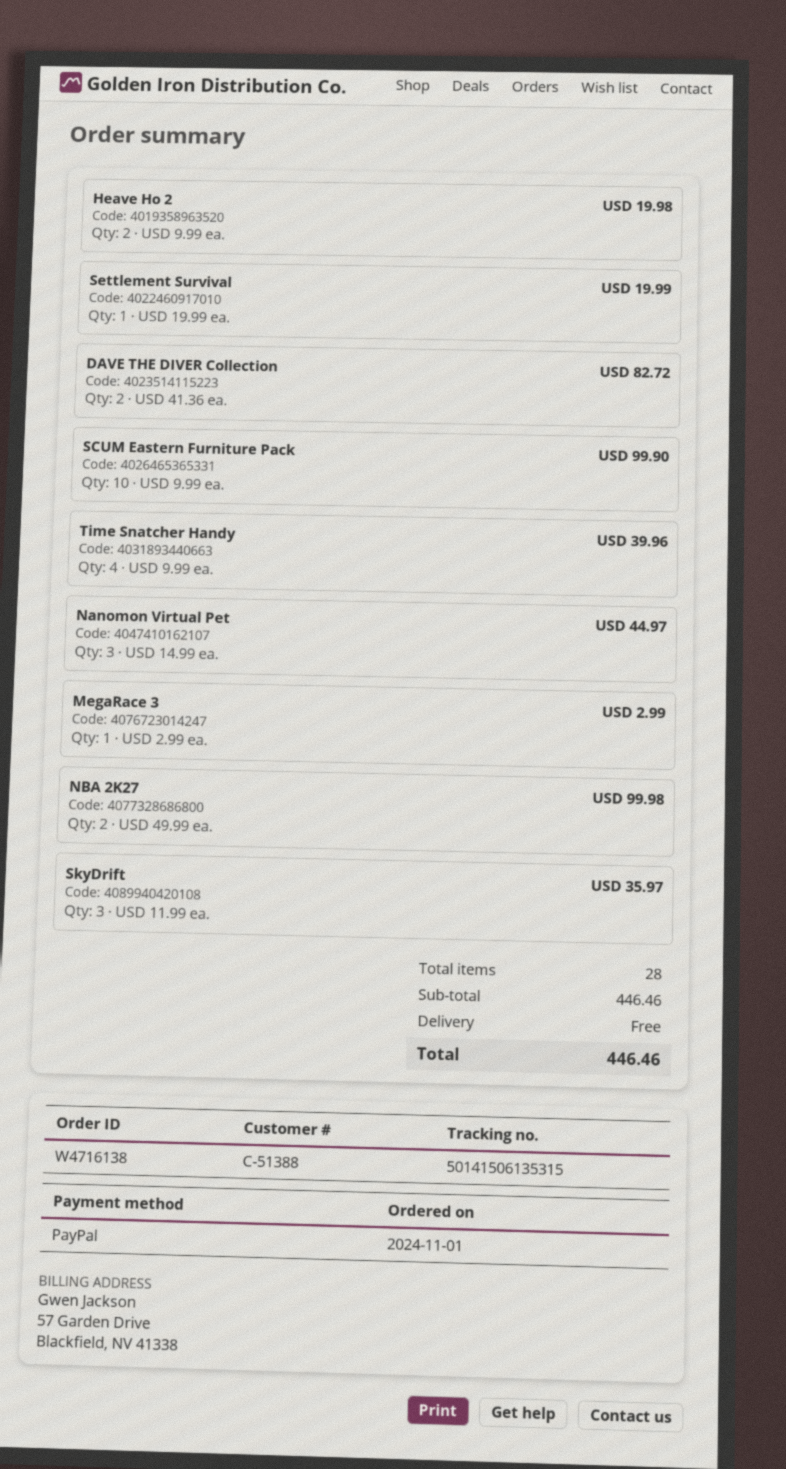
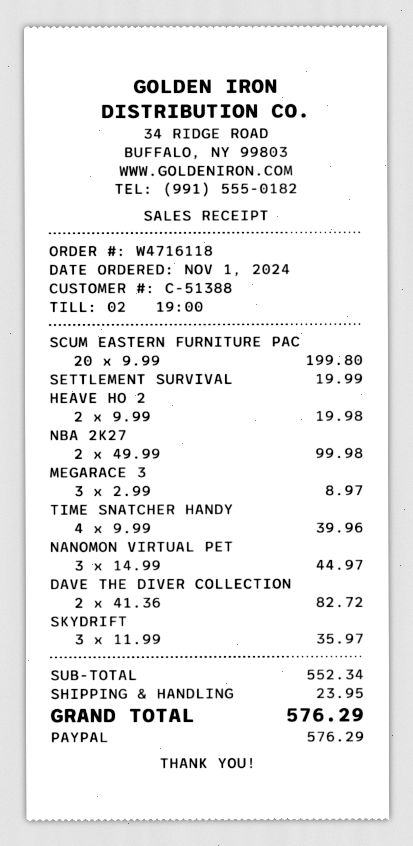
order number: W4716138 -> W4716118
SCUM Eastern Furniture Pack: 10 x 9.99 = 99.90 -> 20 x 9.99 = 199.80
MegaRace 3: 1 x 2.99 = 2.99 -> 3 x 2.99 = 8.97
subtotal: 446.46 -> 552.34
shipping: 0.00 -> 23.95
total: 446.46 -> 576.29

